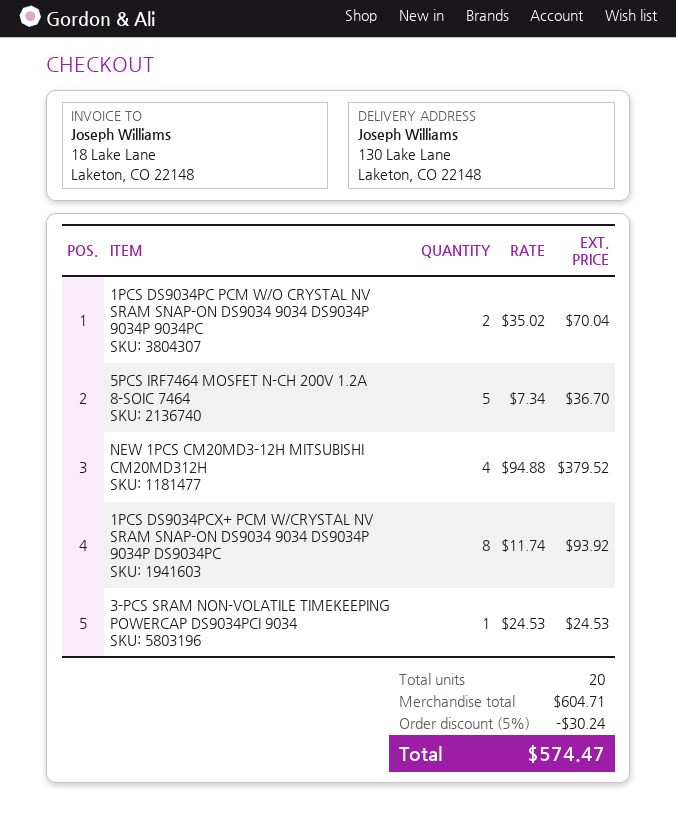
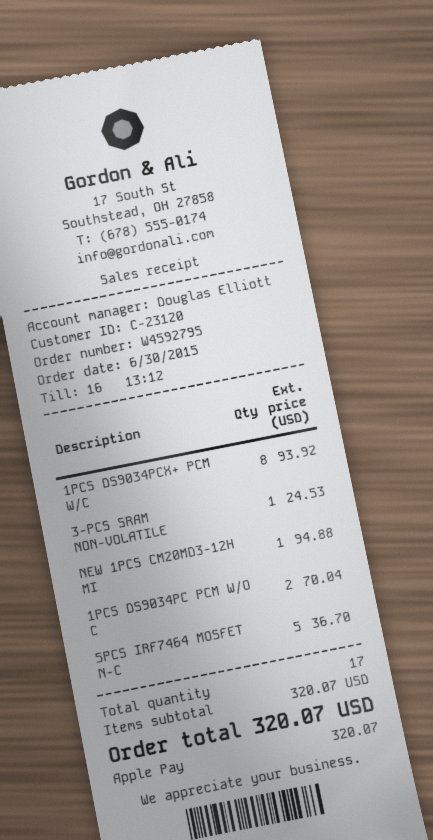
NEW 1PCS CM20MD3-12H MITSUBISHI CM20MD312H: 4 for 379.52 -> 1 for 94.88
total quantity: 20 -> 17
subtotal: 604.71 -> 320.07
discount: 5% = 30.24 -> none
total: 574.47 -> 320.07

